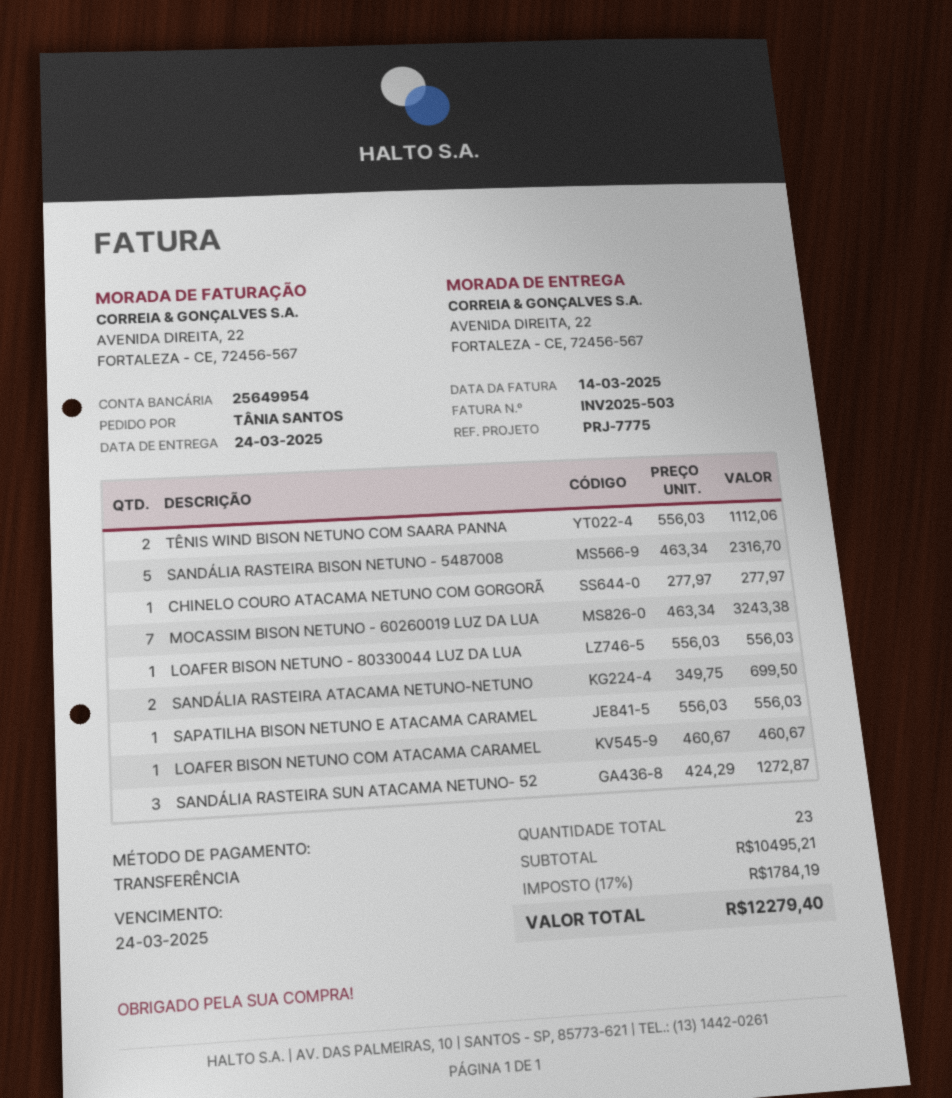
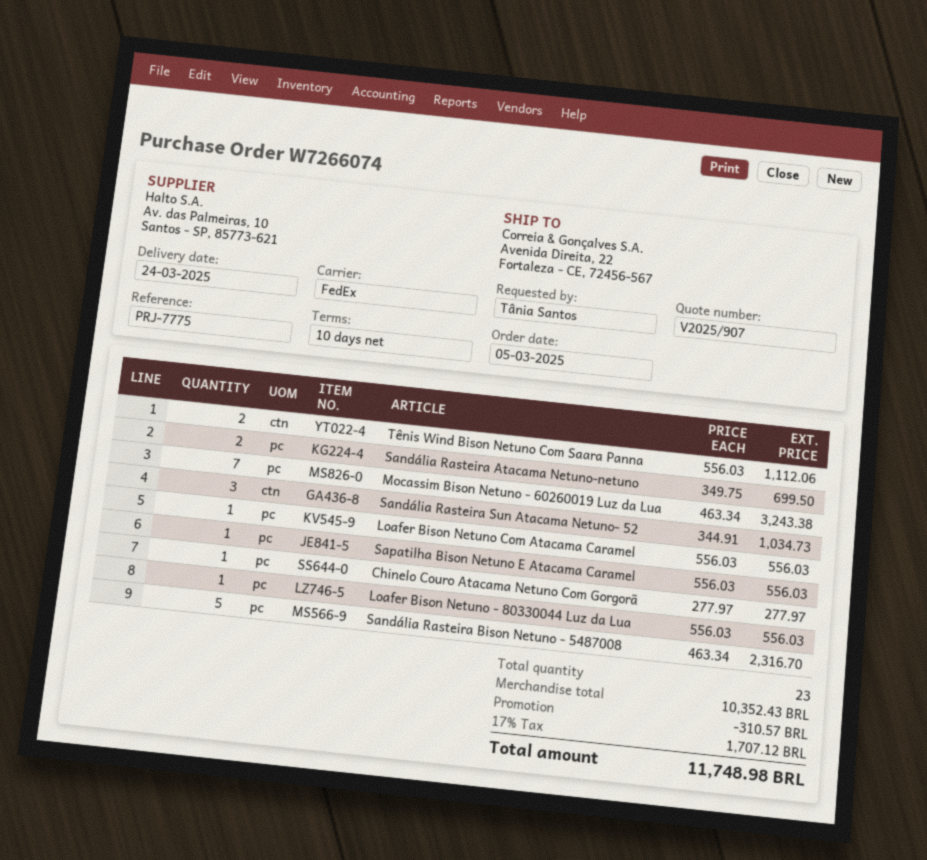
LOAFER BISON NETUNO COM ATACAMA CARAMEL: 1 x 460.67 = 460.67 -> 1 x 556.03 = 556.03
SANDÁLIA RASTEIRA SUN ATACAMA NETUNO- 52: 3 x 424.29 = 1272.87 -> 3 x 344.91 = 1034.73
subtotal: 10495.21 -> 10352.43
discount: none -> 310.57
tax: 17% = 1784.19 -> 17% = 1707.12
total: 12279.40 -> 11748.98

